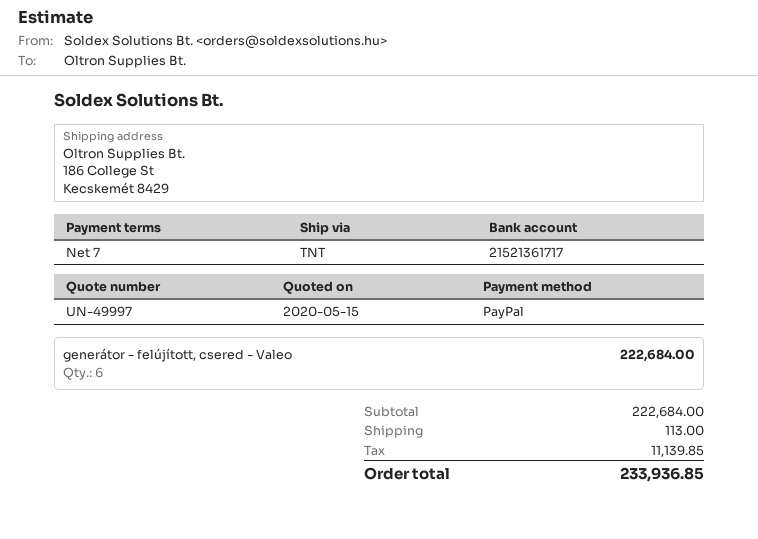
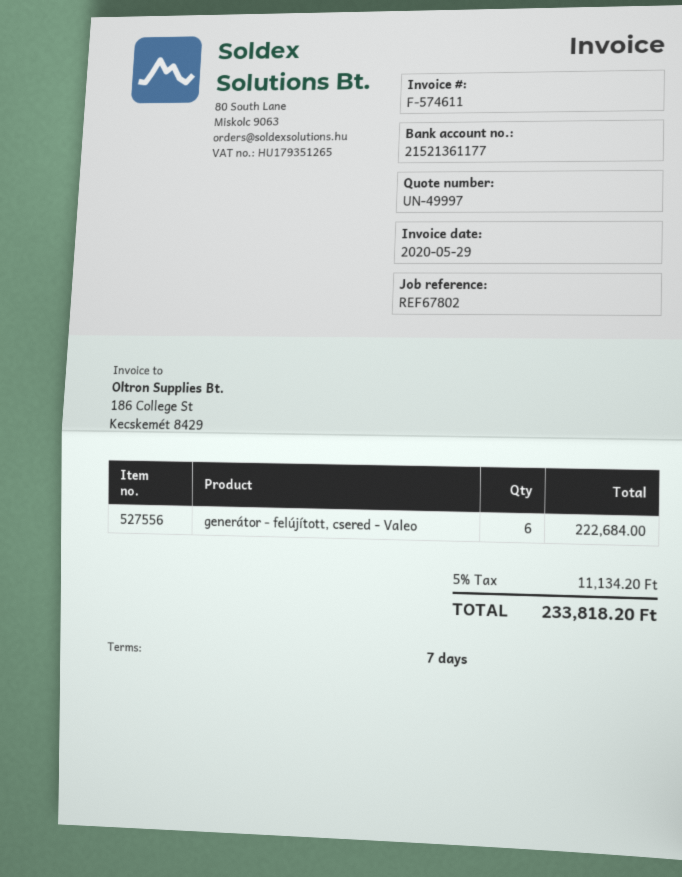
bank account: 21521361717 -> 21521361177
shipping: 113.00 -> none
tax: 11139.85 -> 11134.20
total: 233936.85 -> 233818.20

